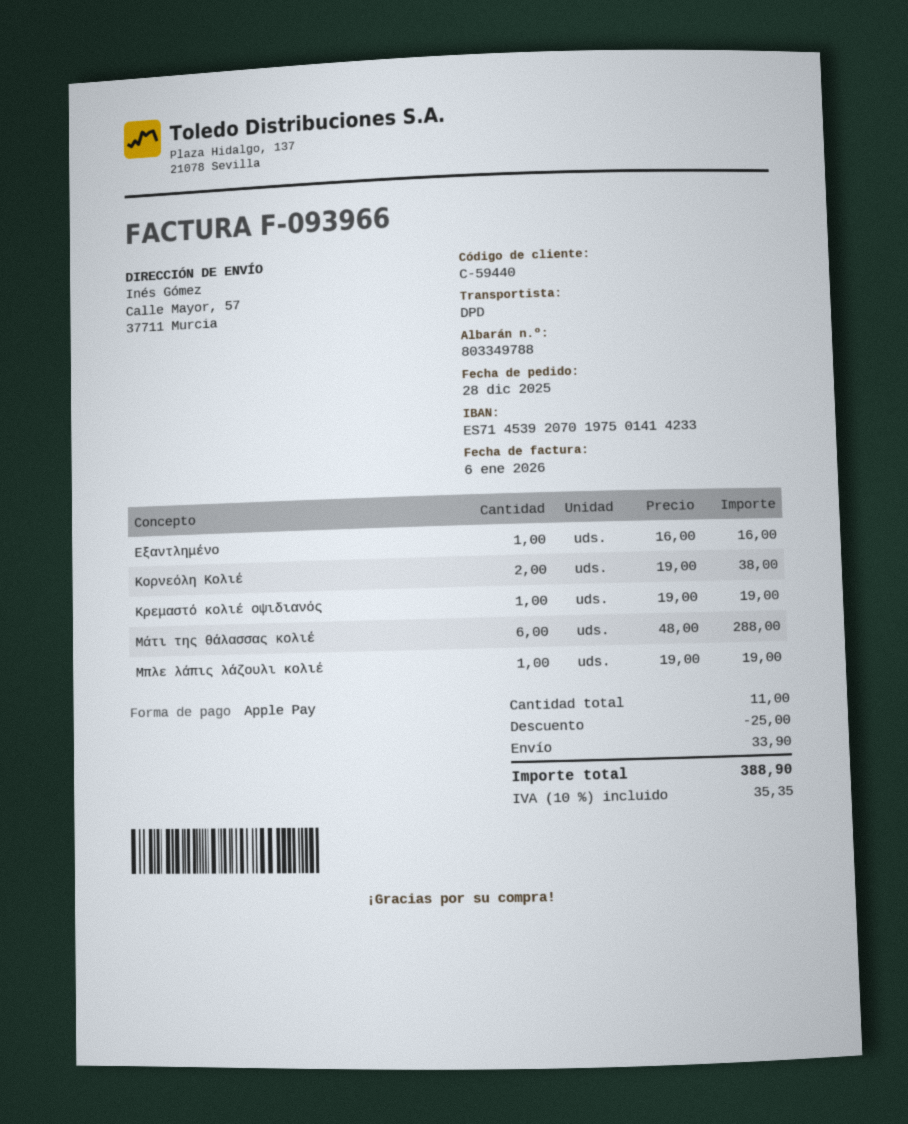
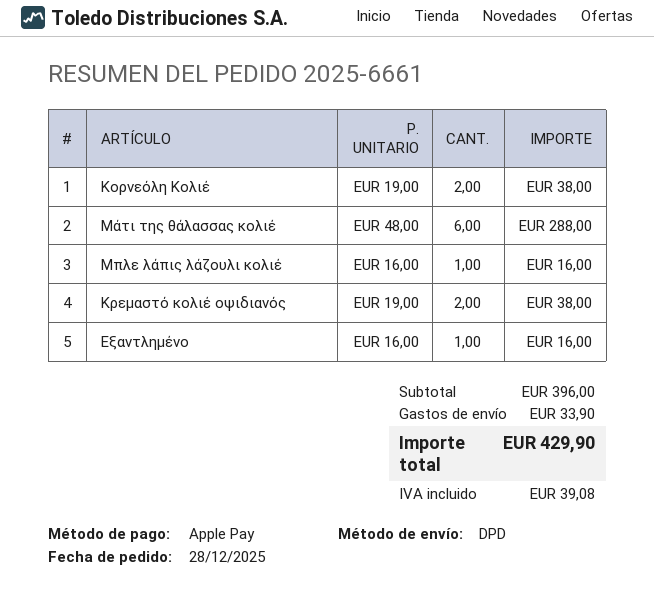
Κρεμαστό κολιέ οψιδιανός: 1 x 19.00 = 19.00 -> 2 x 19.00 = 38.00
Μπλε λάπις λάζουλι κολιέ: 1 x 19.00 = 19.00 -> 1 x 16.00 = 16.00
discount: 25.00 -> none
tax: 35.35 -> 39.08
total: 388.90 -> 429.90

